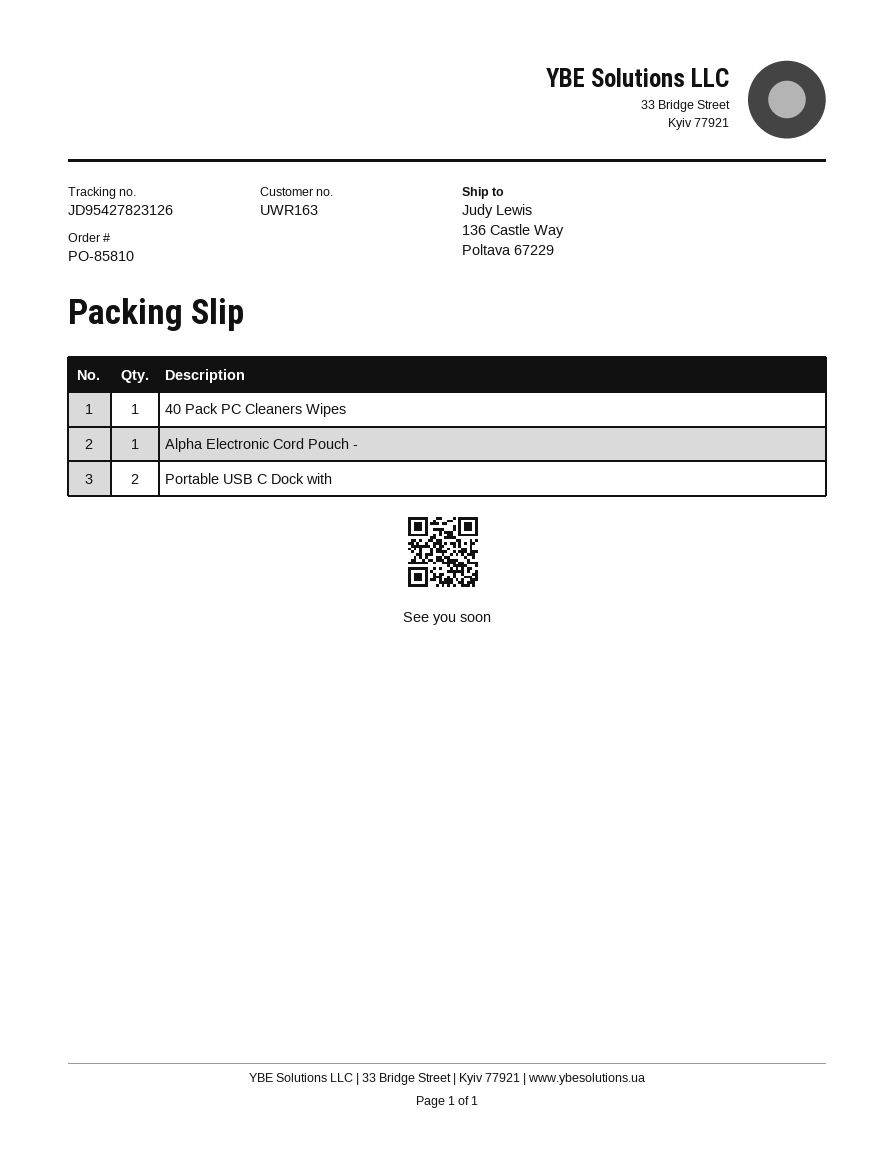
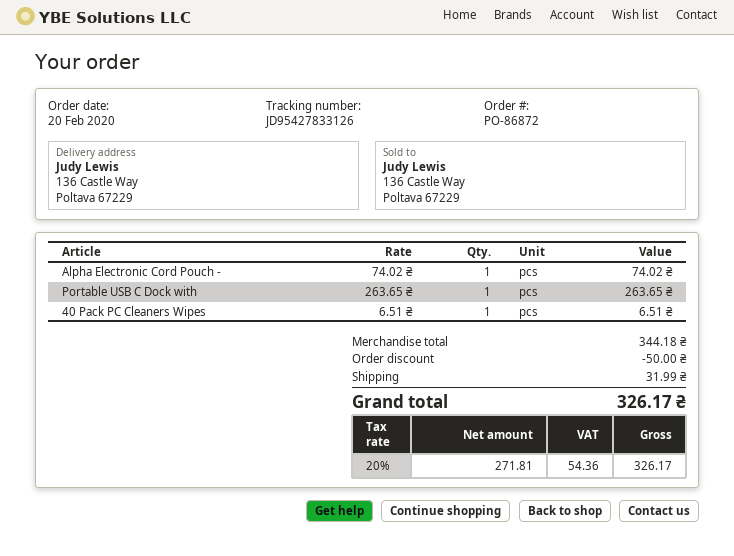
order number: PO-85810 -> PO-86872
tracking number: JD95427823126 -> JD95427833126
Portable USB C Dock with: 2 -> 1

